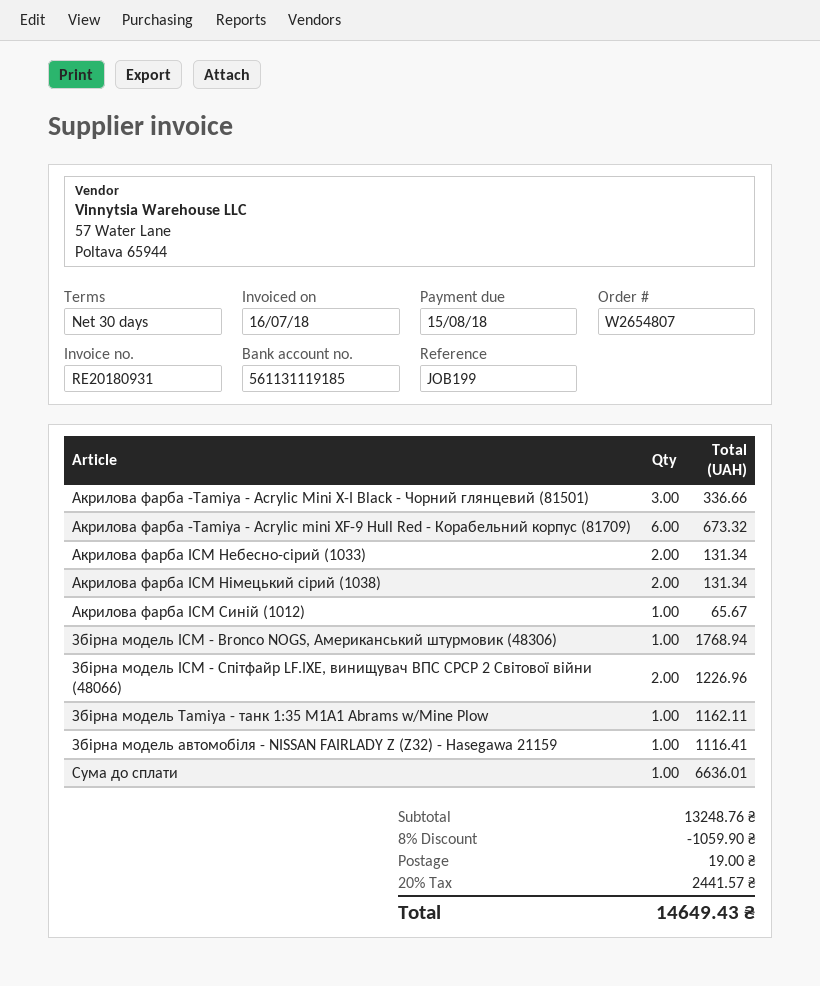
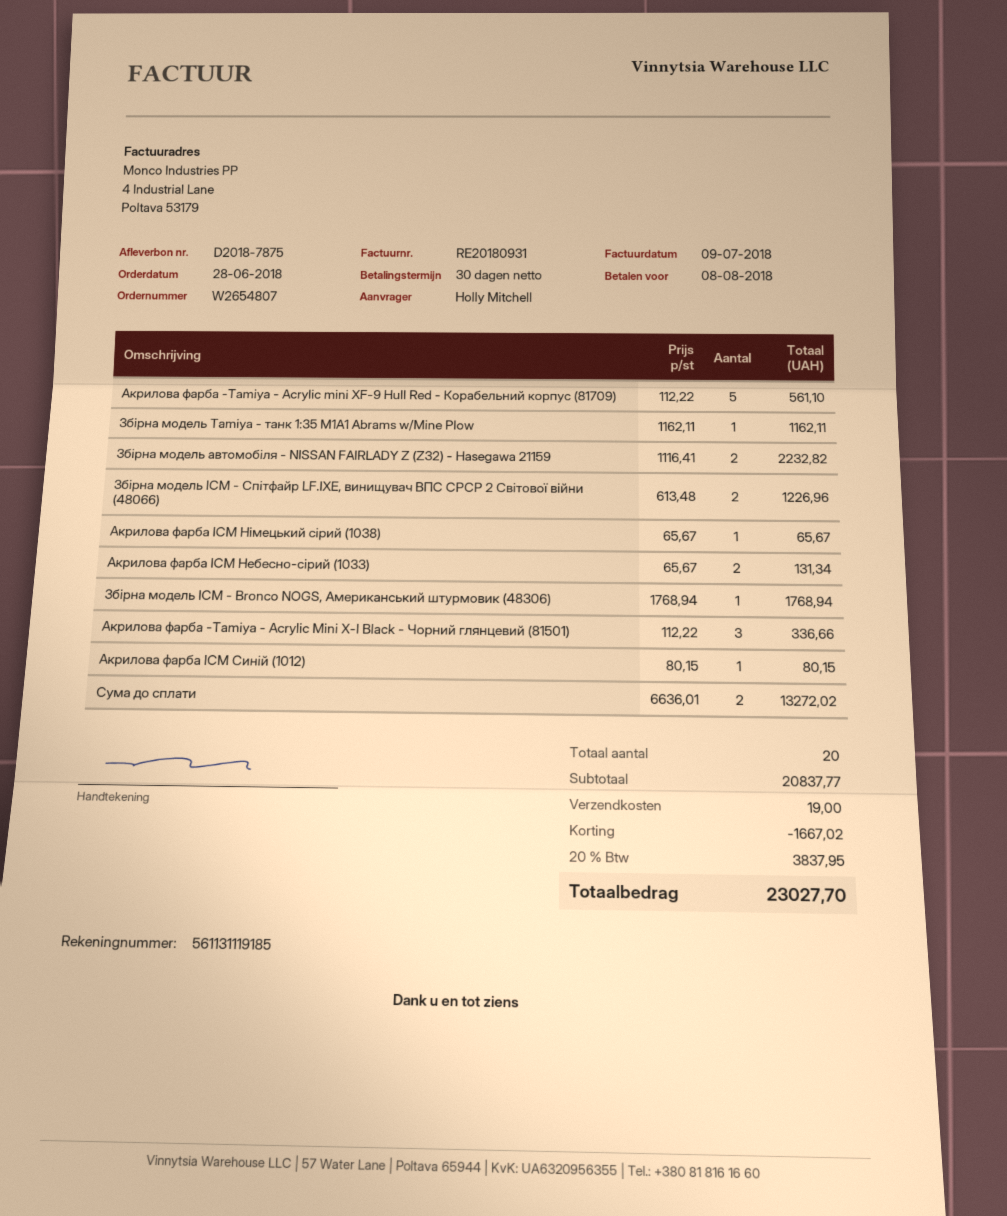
invoice date: 2018-07-16 -> 2018-07-09
due date: 2018-08-15 -> 2018-08-08
Акрилова фарба -Tamiya - Acrylic mini XF-9 Hull Red - Корабельний корпус (81709): 6 for 673.32 -> 5 for 561.10
Акрилова фарба ICM Німецький сірий (1038): 2 for 131.34 -> 1 for 65.67
Акрилова фарба ICM Синій (1012): 1 for 65.67 -> 1 for 80.15
Збірна модель автомобіля - NISSAN FAIRLADY Z (Z32) - Hasegawa 21159: 1 for 1116.41 -> 2 for 2232.82
Сума до сплати: 1 for 6636.01 -> 2 for 13272.02
subtotal: 13248.76 -> 20837.77
discount: 1059.90 -> 1667.02
tax: 20% = 2441.57 -> 20% = 3837.95
total: 14649.43 -> 23027.70

